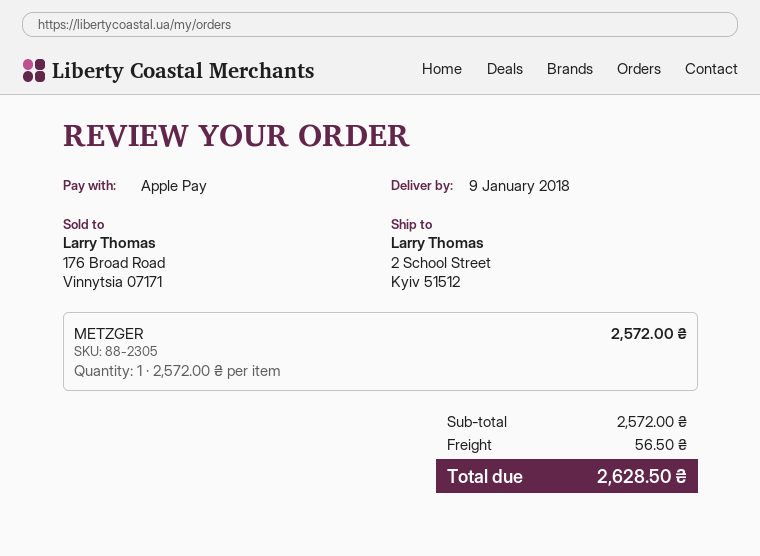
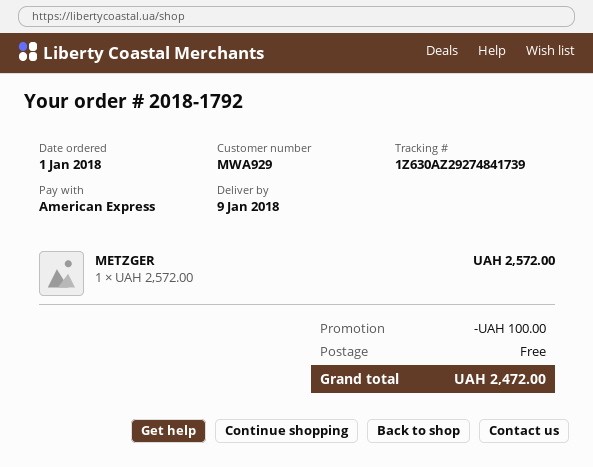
payment method: Apple Pay -> American Express
discount: none -> 100.00
shipping: 56.50 -> 0.00
total: 2628.50 -> 2472.00

